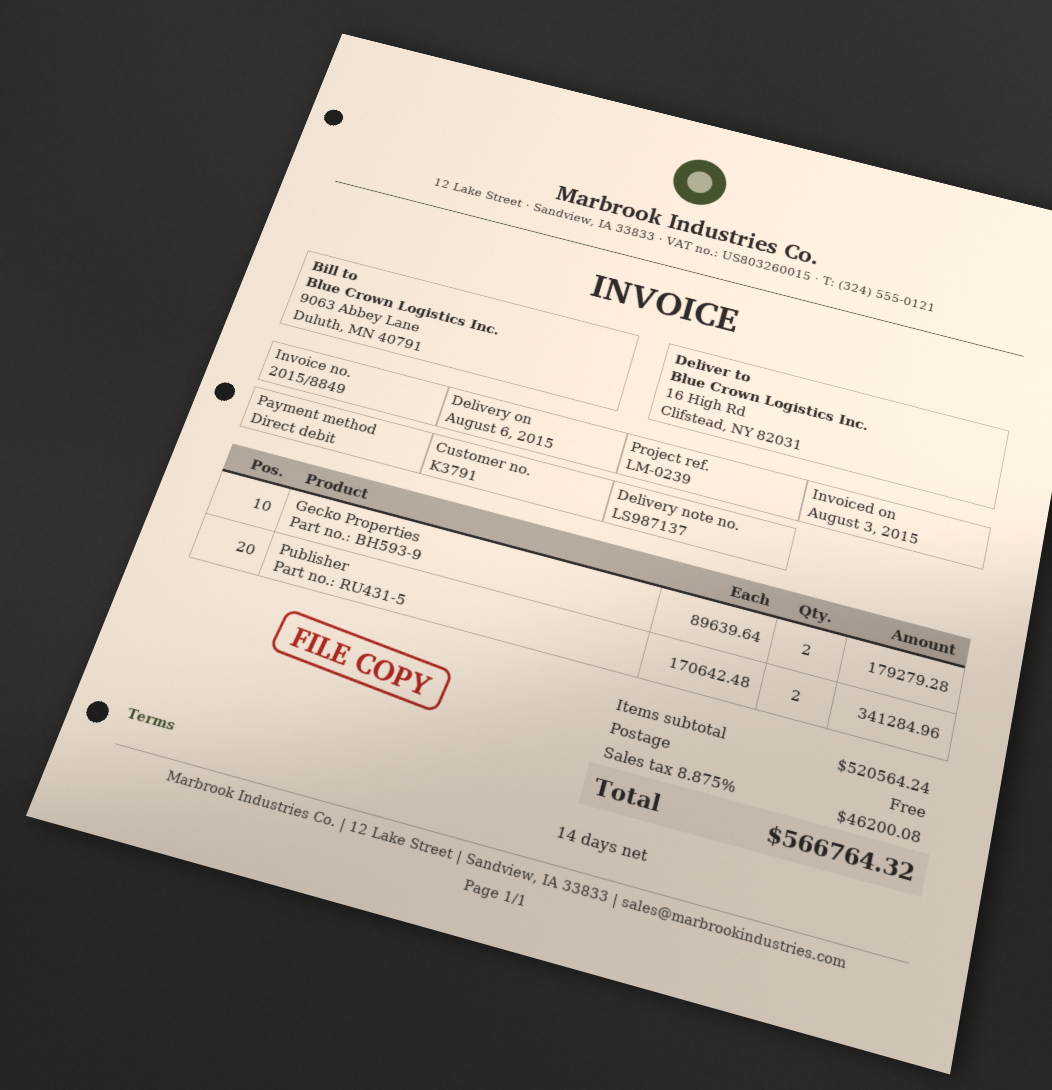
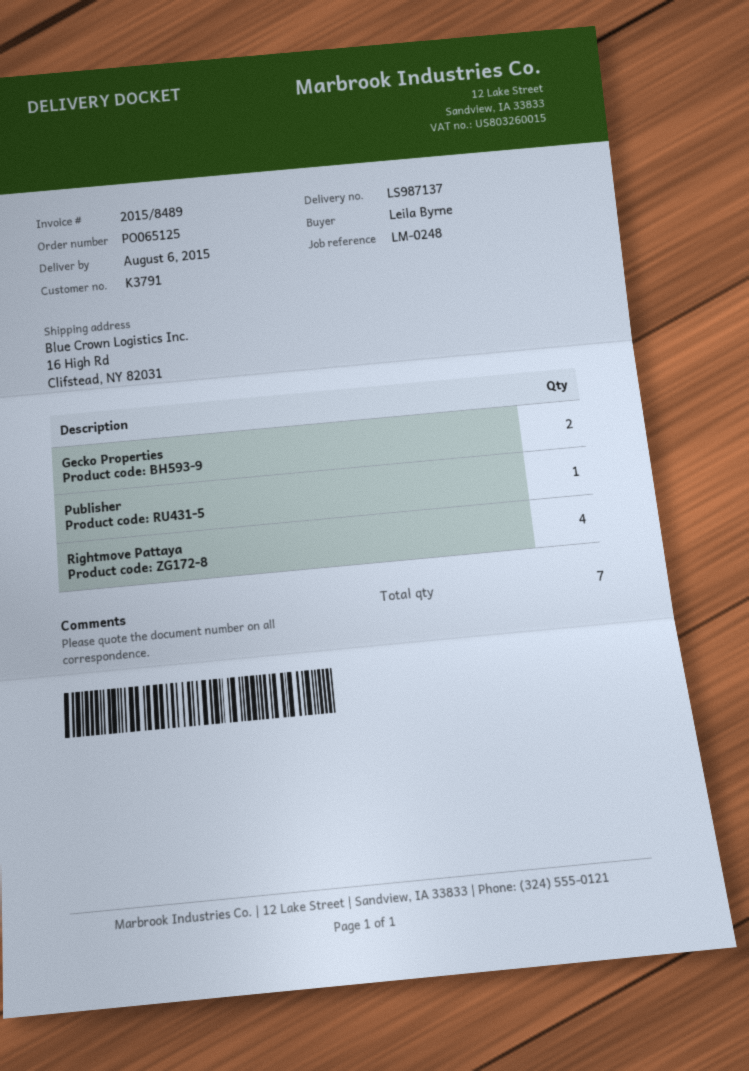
invoice number: 2015/8849 -> 2015/8489
reference: LM-0239 -> LM-0248
Publisher: 2 -> 1
Rightmove Pattaya: none -> 4

